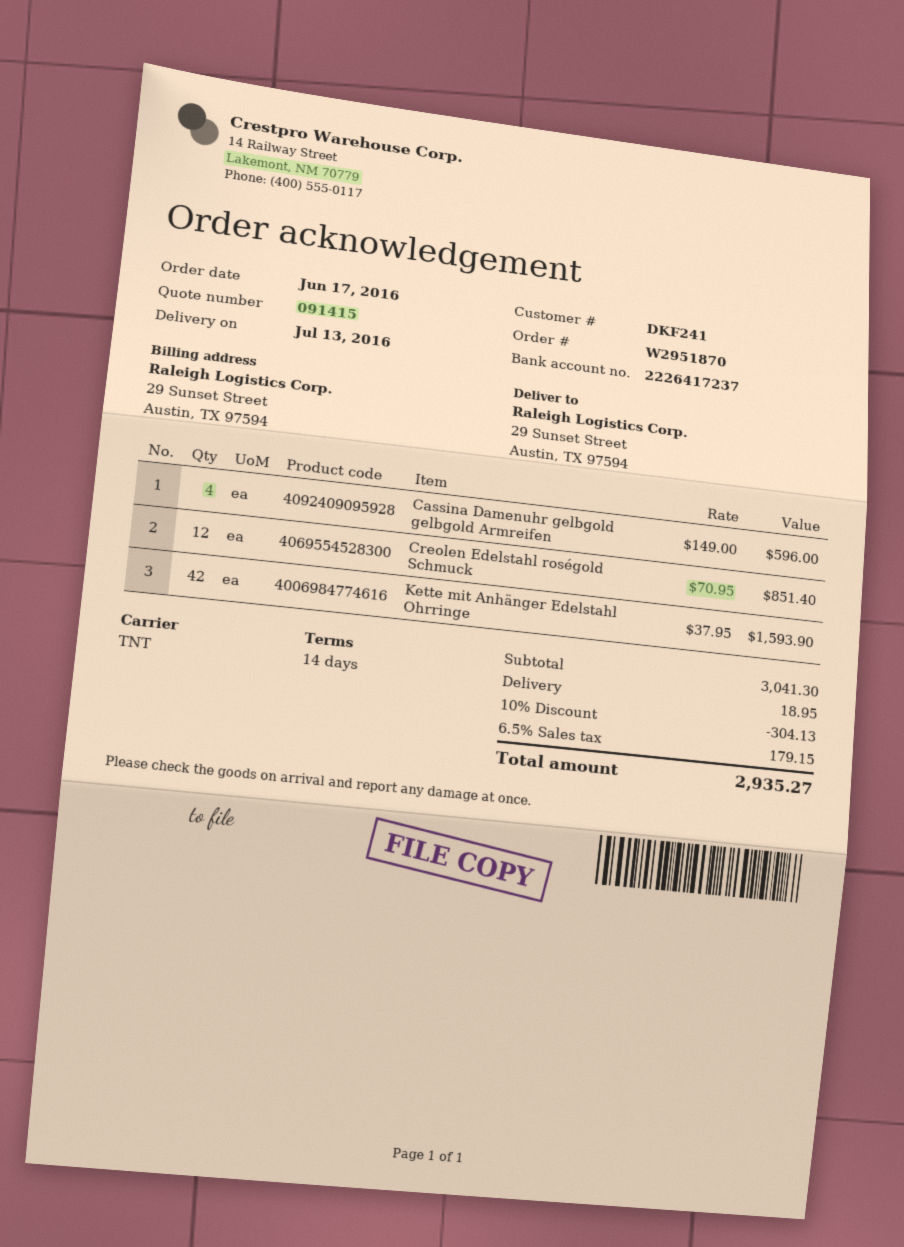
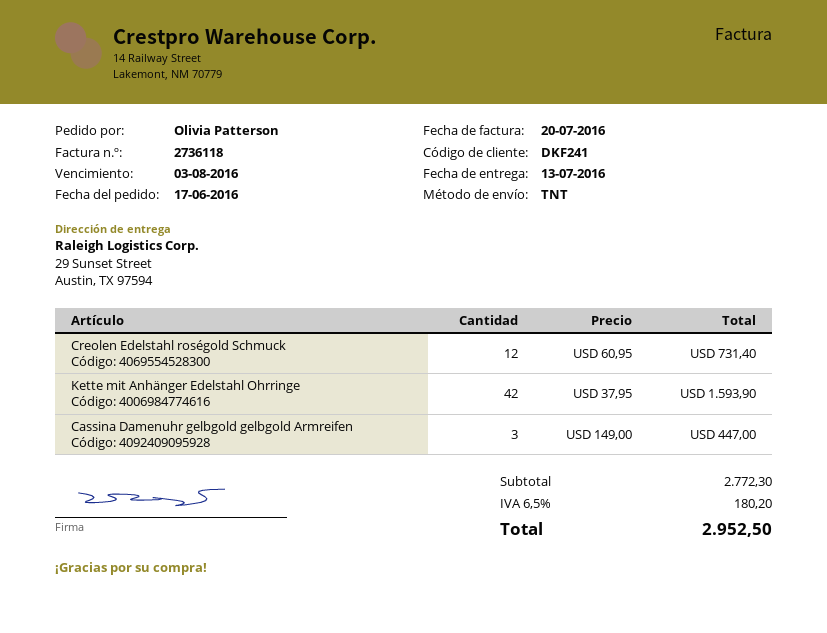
Cassina Damenuhr gelbgold gelbgold Armreifen: 4 x 149.00 = 596.00 -> 3 x 149.00 = 447.00
Creolen Edelstahl roségold Schmuck: 12 x 70.95 = 851.40 -> 12 x 60.95 = 731.40
subtotal: 3041.30 -> 2772.30
discount: 10% = 304.13 -> none
shipping: 18.95 -> none
tax: 6.5% = 179.15 -> 6.5% = 180.20
total: 2935.27 -> 2952.50

